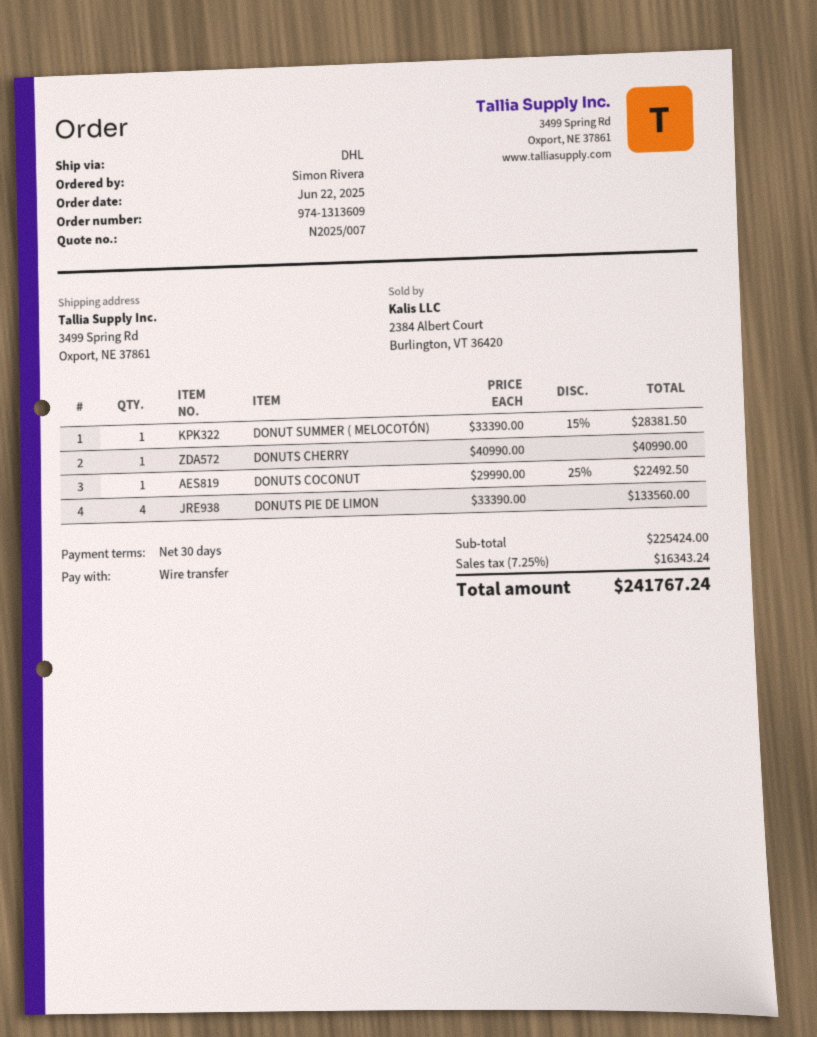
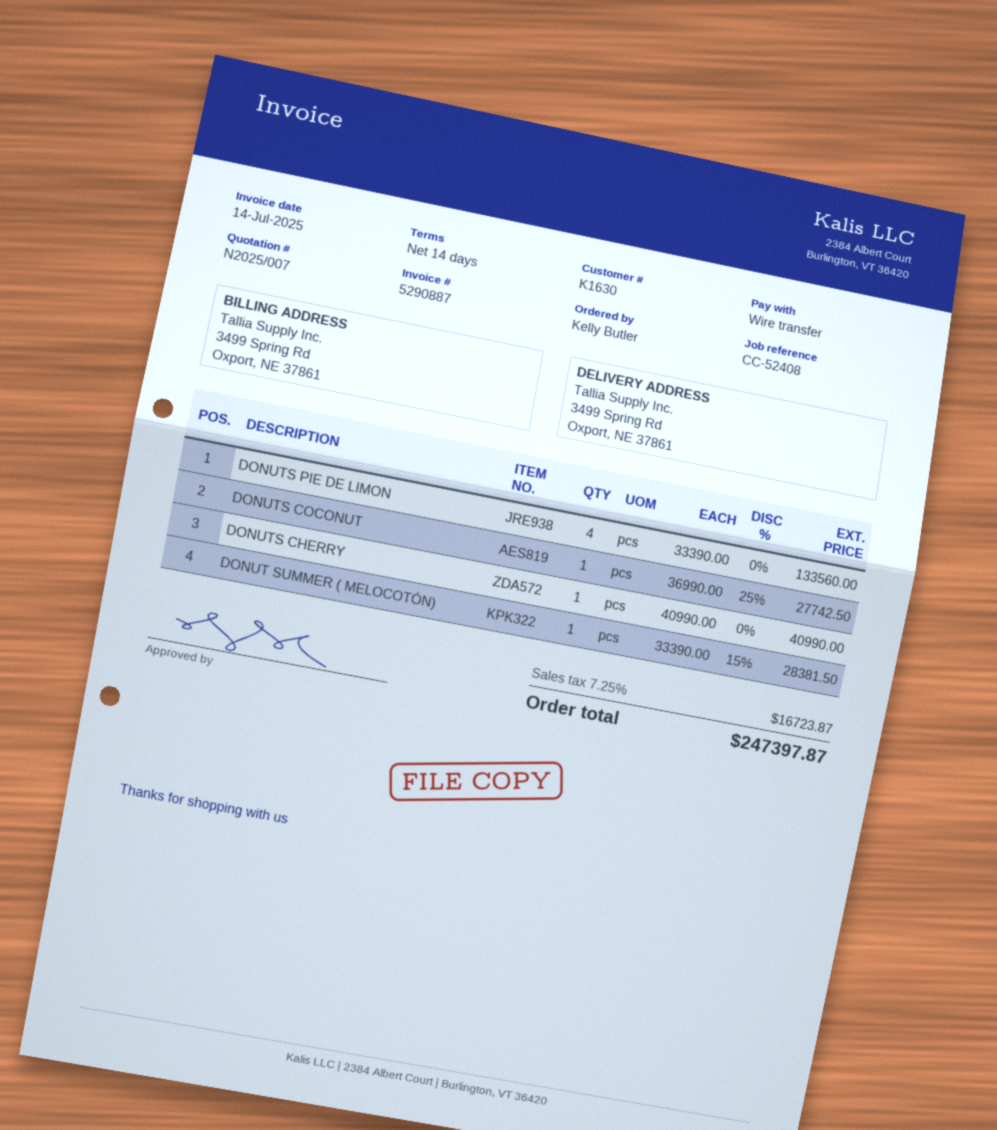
payment terms: 30 days -> 14 days
ordered by: Simon Rivera -> Kelly Butler
DONUTS COCONUT: 1 x 29990.00 - 25% = 22492.50 -> 1 x 36990.00 - 25% = 27742.50
tax: 7.25% = 16343.24 -> 7.25% = 16723.87
total: 241767.24 -> 247397.87

